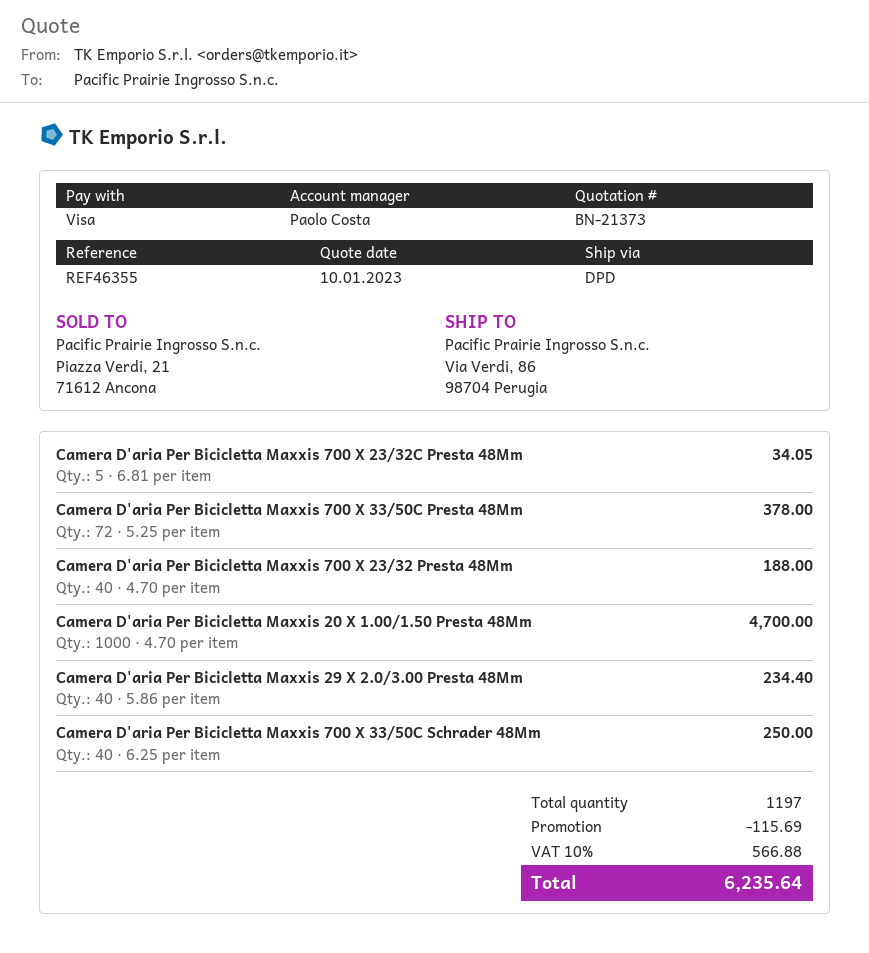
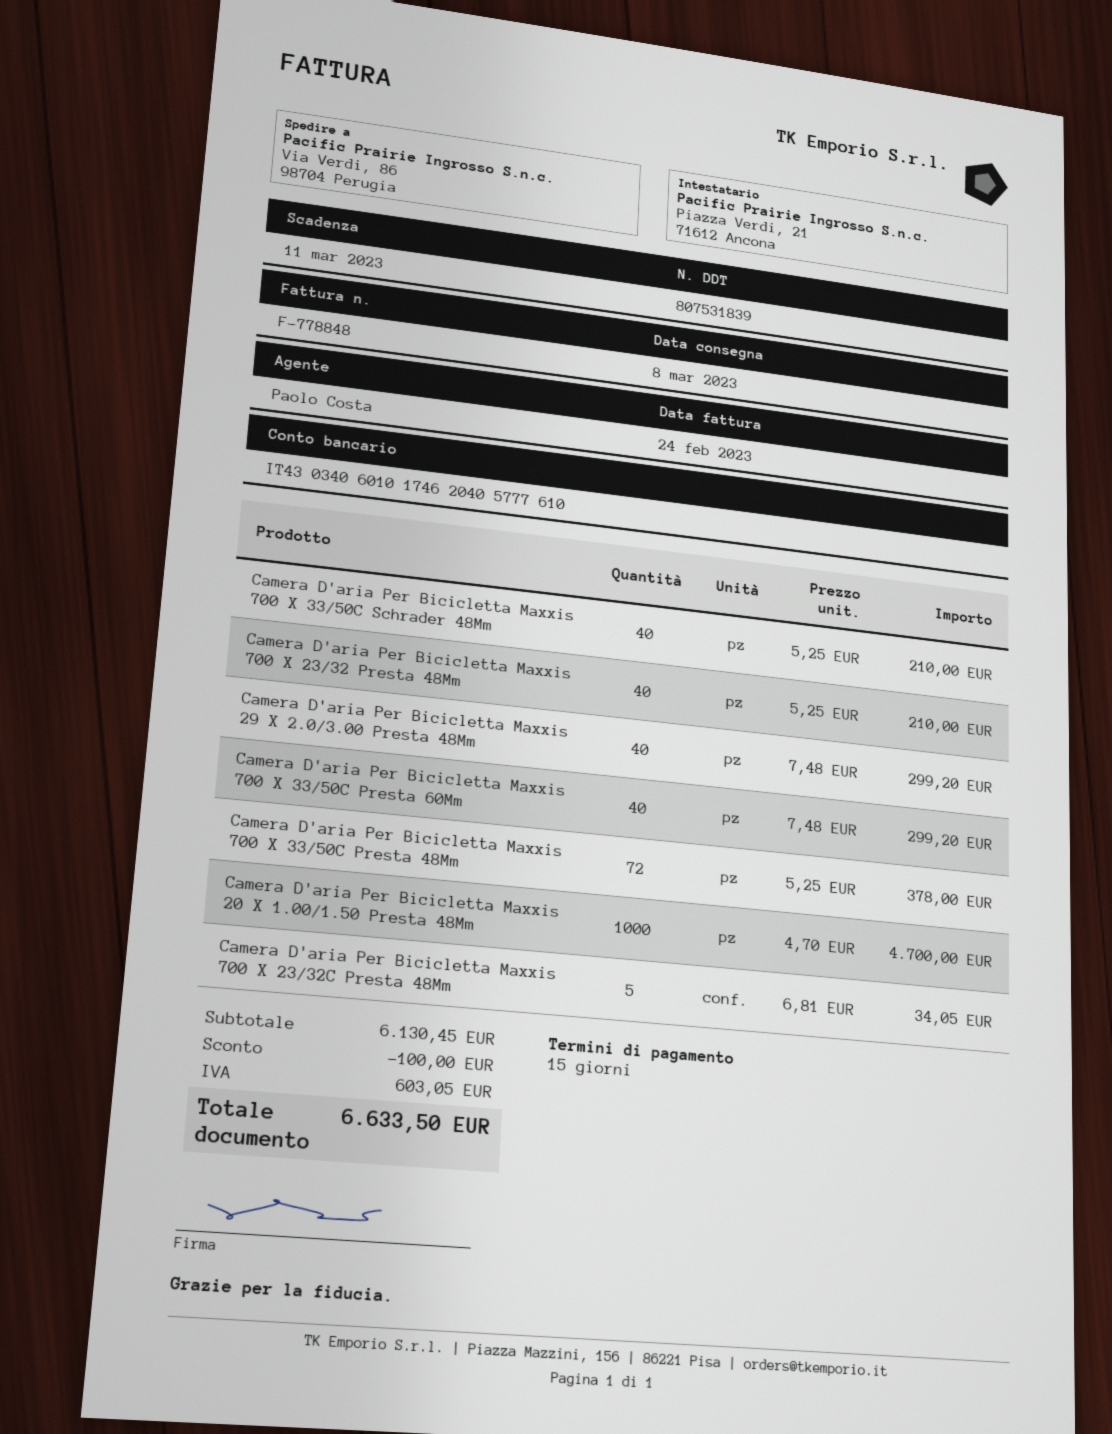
Camera D'aria Per Bicicletta Maxxis 700 X 23/32 Presta 48Mm: 40 x 4.70 = 188.00 -> 40 x 5.25 = 210.00
Camera D'aria Per Bicicletta Maxxis 29 X 2.0/3.00 Presta 48Mm: 40 x 5.86 = 234.40 -> 40 x 7.48 = 299.20
Camera D'aria Per Bicicletta Maxxis 700 X 33/50C Schrader 48Mm: 40 x 6.25 = 250.00 -> 40 x 5.25 = 210.00
Camera D'aria Per Bicicletta Maxxis 700 X 33/50C Presta 60Mm: none -> 40 x 7.48 = 299.20
discount: 115.69 -> 100.00
tax: 566.88 -> 603.05
total: 6235.64 -> 6633.50

